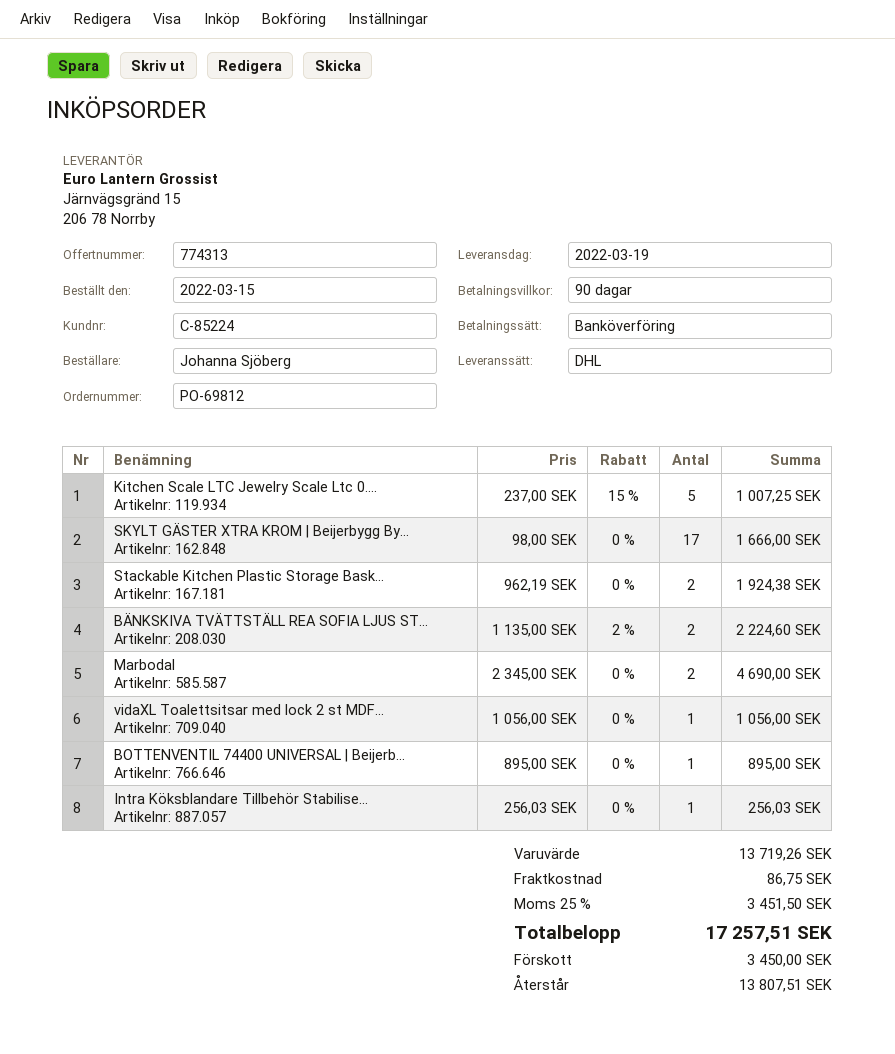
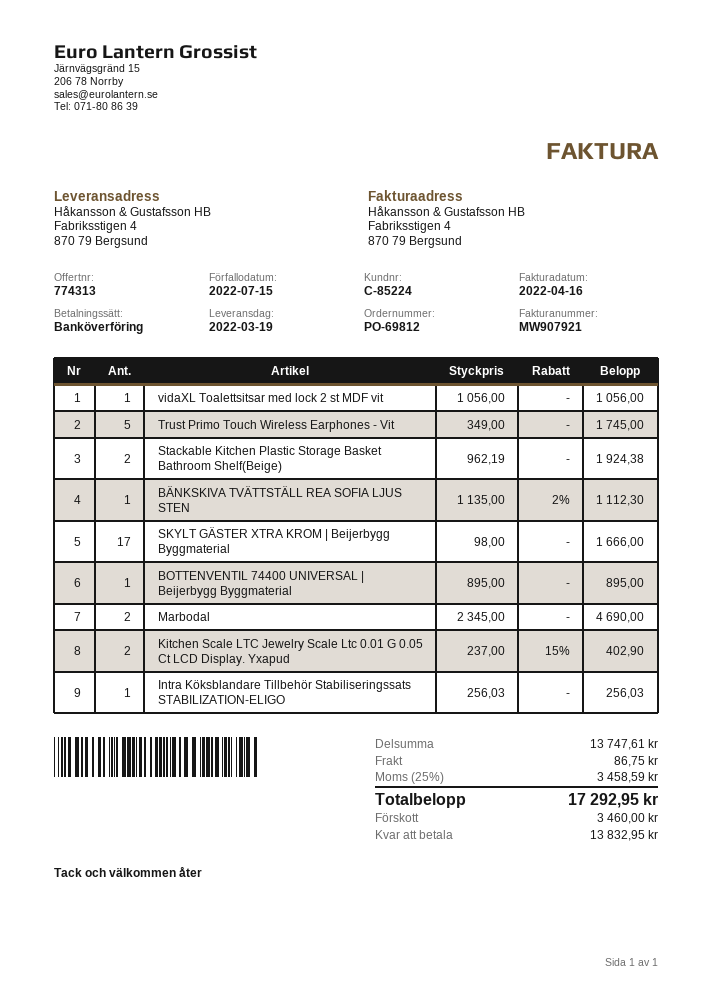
Kitchen Scale LTC Jewelry Scale Ltc 0....: 5 x 237.00 - 15% = 1007.25 -> 2 x 237.00 - 15% = 402.90
BÄNKSKIVA TVÄTTSTÄLL REA SOFIA LJUS ST...: 2 x 1135.00 - 2% = 2224.60 -> 1 x 1135.00 - 2% = 1112.30
Trust Primo Touch Wireless Earphones - Vit: none -> 5 x 349.00 = 1745.00
subtotal: 13719.26 -> 13747.61
tax: 25% = 3451.50 -> 25% = 3458.59
total: 17257.51 -> 17292.95
deposit: 3450.00 -> 3460.00
balance: 13807.51 -> 13832.95

